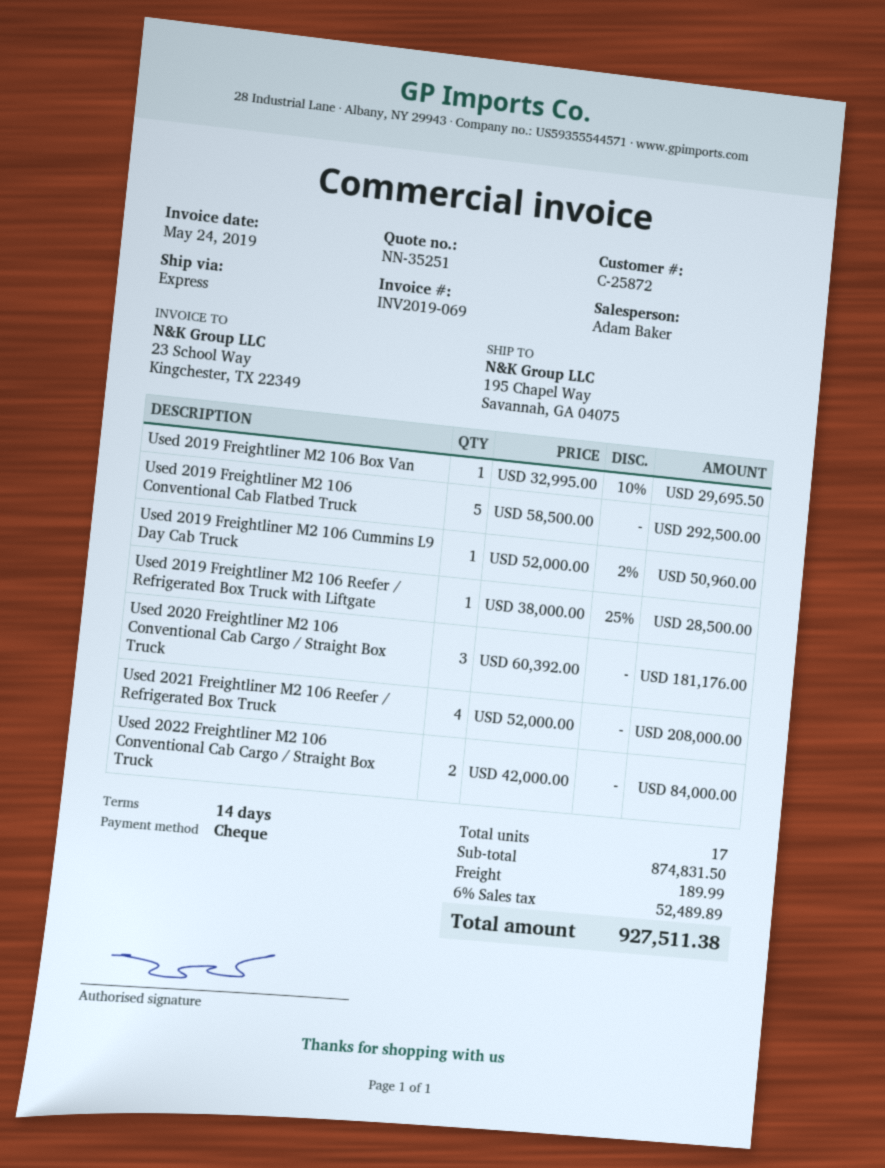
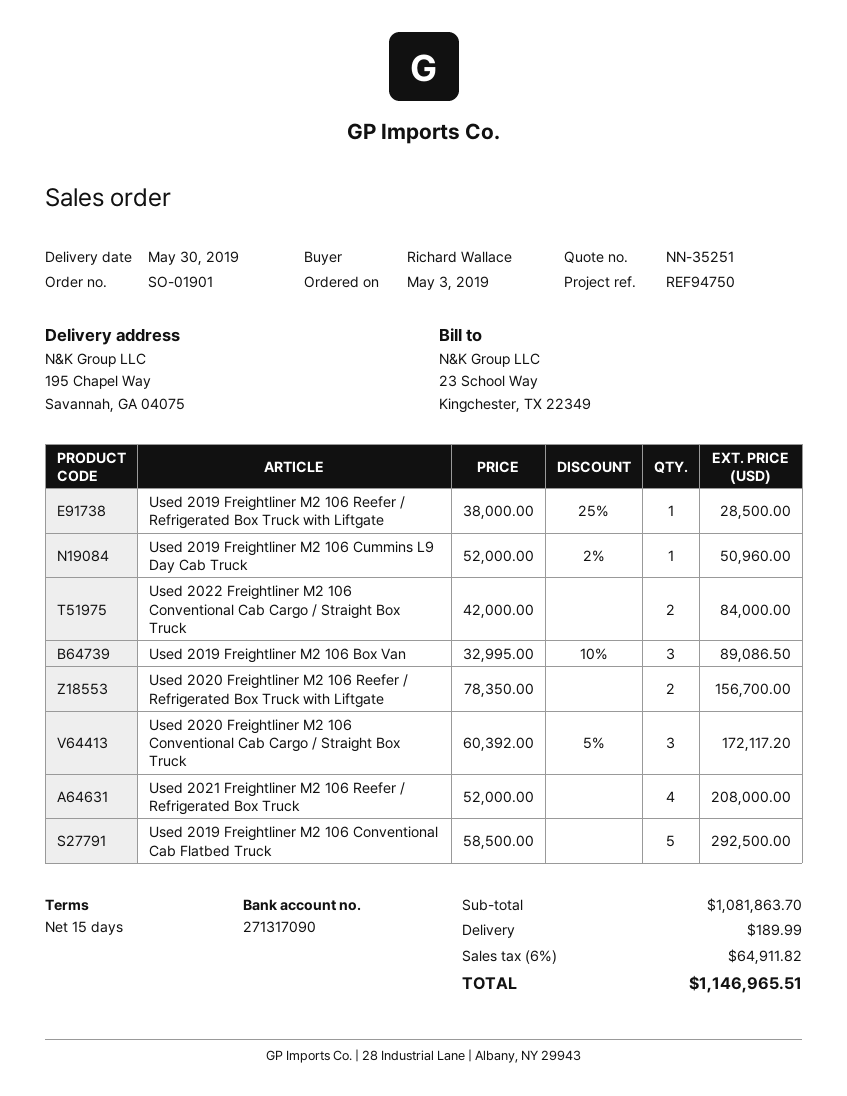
payment terms: 14 days -> 15 days
Used 2019 Freightliner M2 106 Box Van: 1 x 32995.00 - 10% = 29695.50 -> 3 x 32995.00 - 10% = 89086.50
Used 2020 Freightliner M2 106 Conventional Cab Cargo / Straight Box Truck: 3 x 60392.00 = 181176.00 -> 3 x 60392.00 - 5% = 172117.20
Used 2020 Freightliner M2 106 Reefer / Refrigerated Box Truck with Liftgate: none -> 2 x 78350.00 = 156700.00
subtotal: 874831.50 -> 1081863.70
tax: 6% = 52489.89 -> 6% = 64911.82
total: 927511.38 -> 1146965.51

